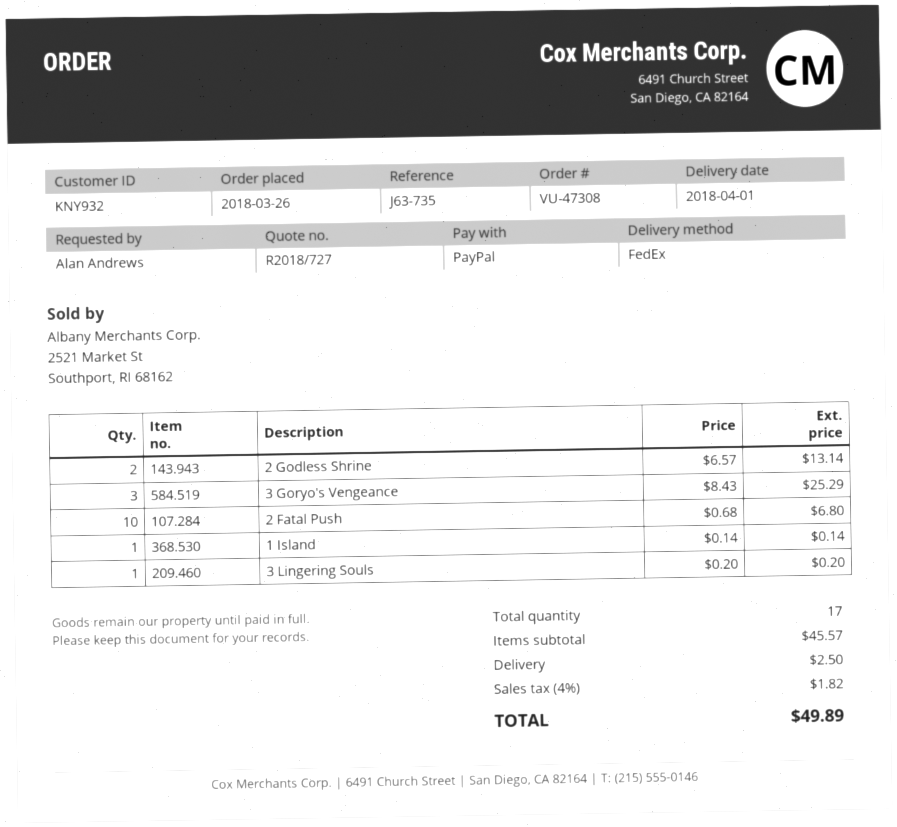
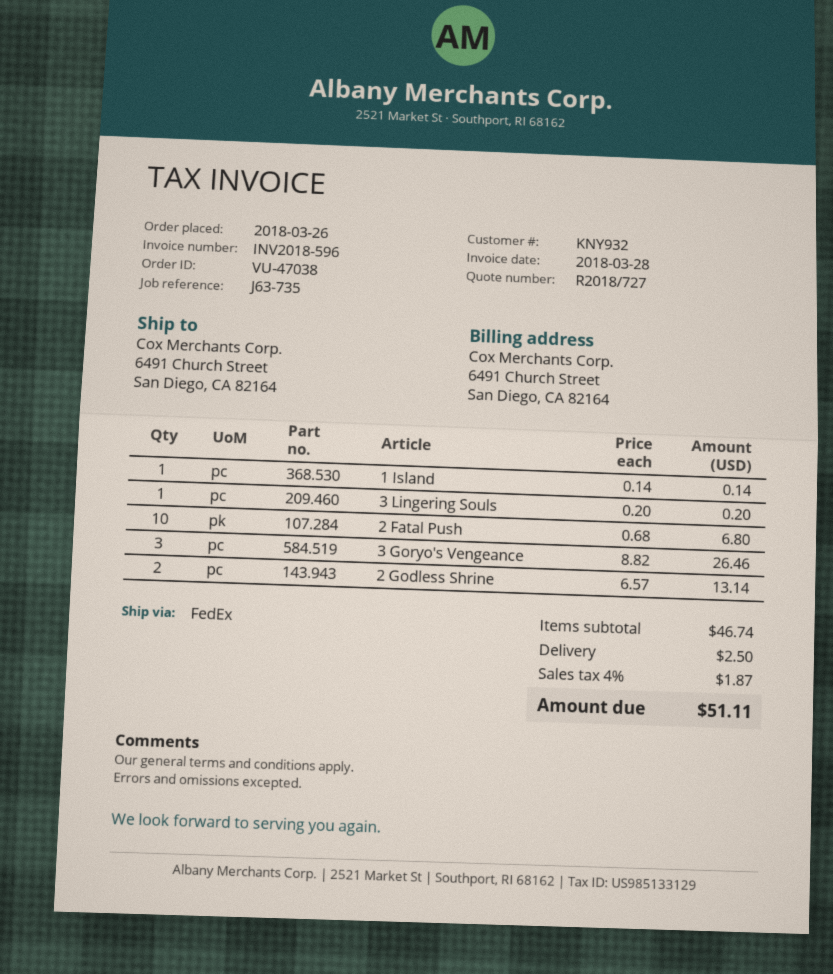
order number: VU-47308 -> VU-47038
3 Goryo's Vengeance: 3 x 8.43 = 25.29 -> 3 x 8.82 = 26.46
subtotal: 45.57 -> 46.74
tax: 4% = 1.82 -> 4% = 1.87
total: 49.89 -> 51.11

